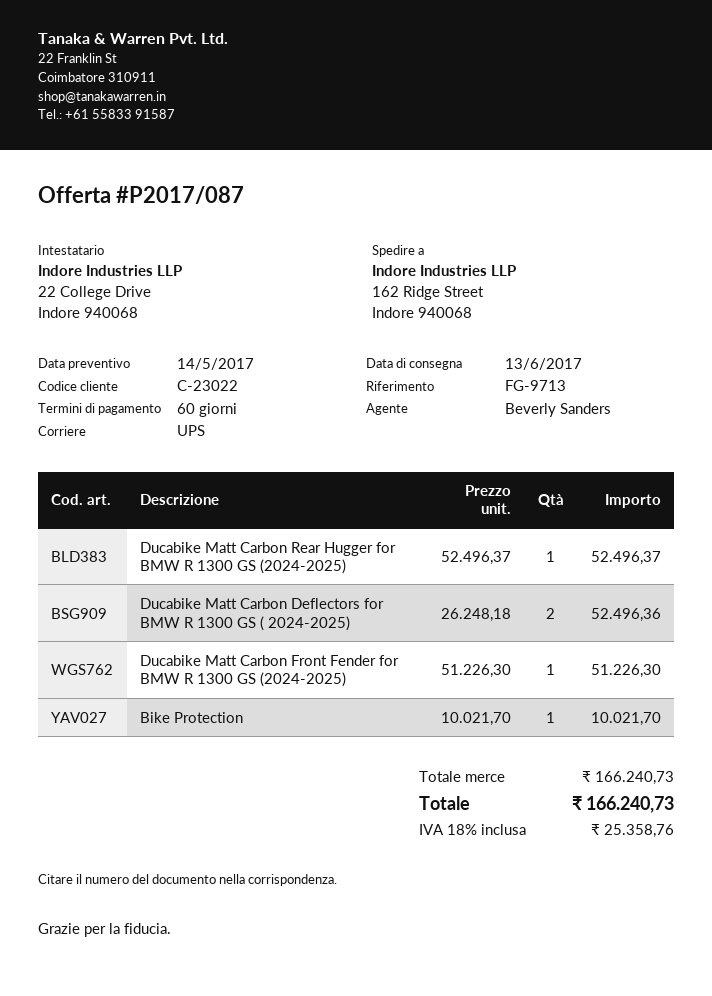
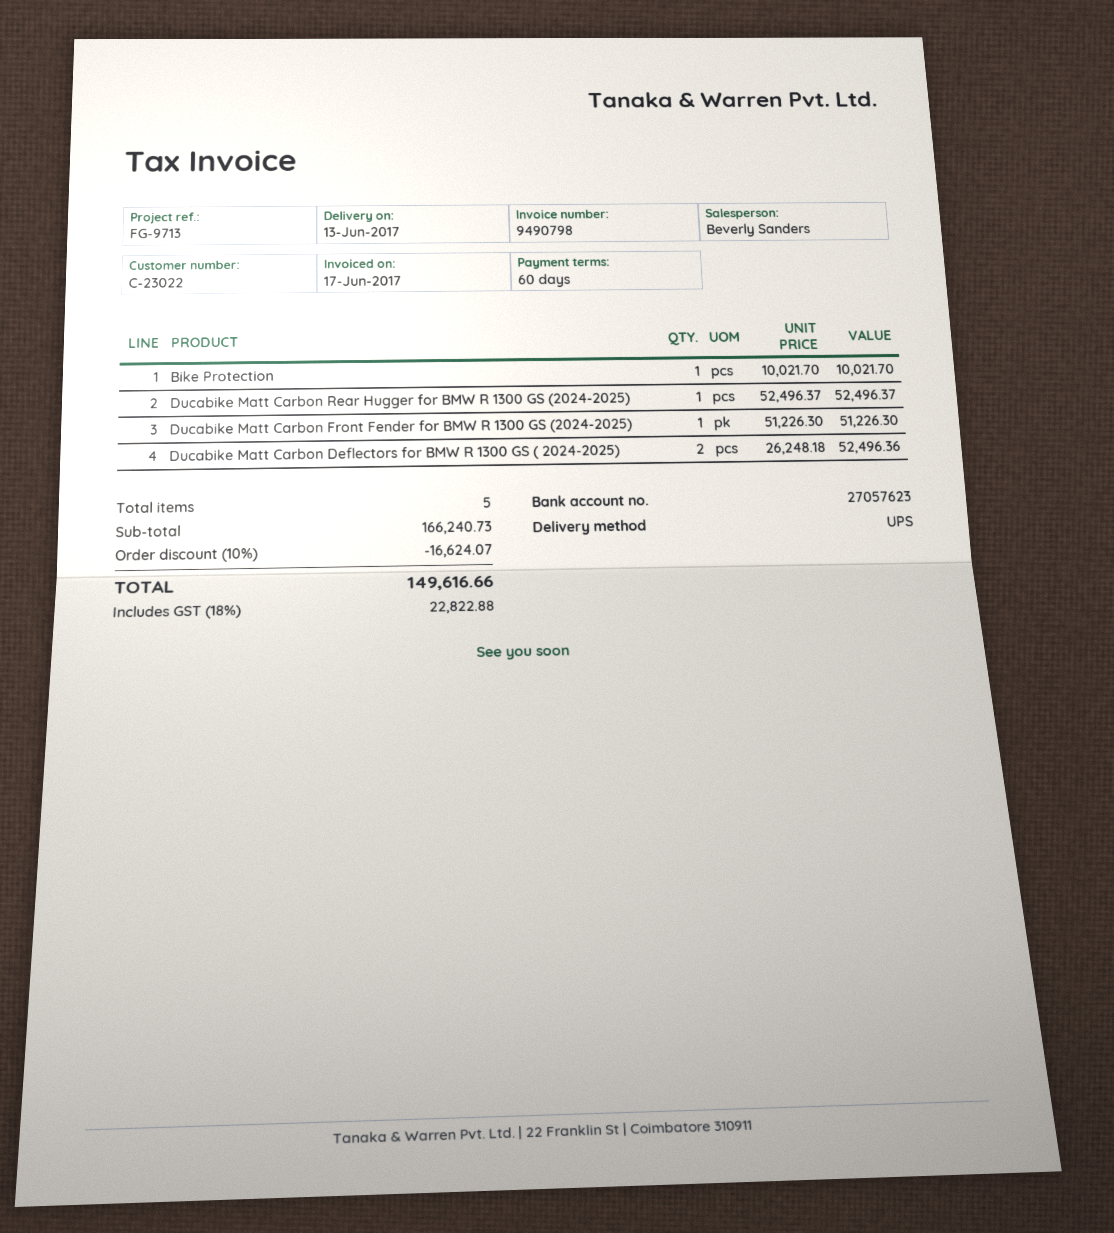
discount: none -> 10% = 16624.07
tax: 18% = 25358.76 -> 18% = 22822.88
total: 166240.73 -> 149616.66

